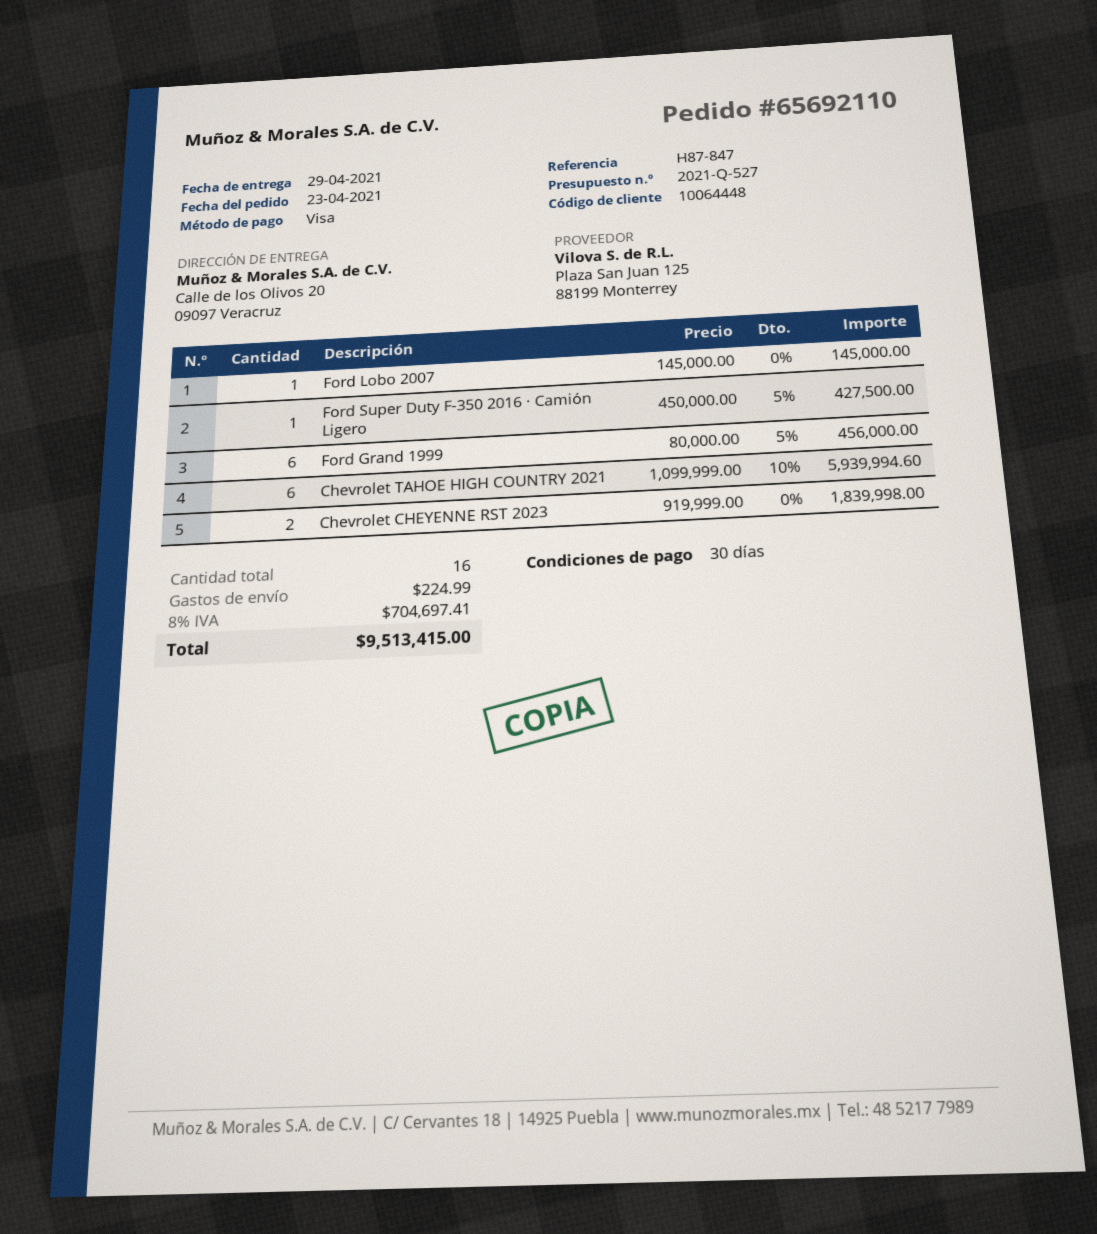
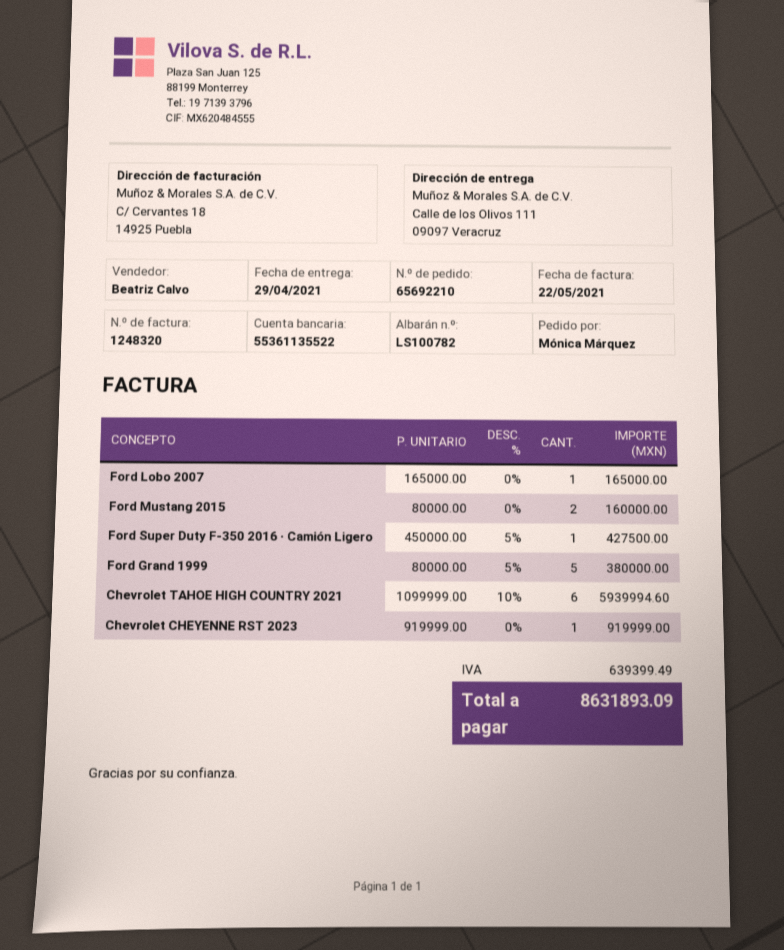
order number: 65692110 -> 65692210
ship to: Calle de los Olivos 20, 09097 Veracruz -> Calle de los Olivos 111, 09097 Veracruz
Ford Lobo 2007: 1 x 145000.00 = 145000.00 -> 1 x 165000.00 = 165000.00
Ford Grand 1999: 6 x 80000.00 - 5% = 456000.00 -> 5 x 80000.00 - 5% = 380000.00
Chevrolet CHEYENNE RST 2023: 2 x 919999.00 = 1839998.00 -> 1 x 919999.00 = 919999.00
Ford Mustang 2015: none -> 2 x 80000.00 = 160000.00
shipping: 224.99 -> none
tax: 704697.41 -> 639399.49
total: 9513415.00 -> 8631893.09

